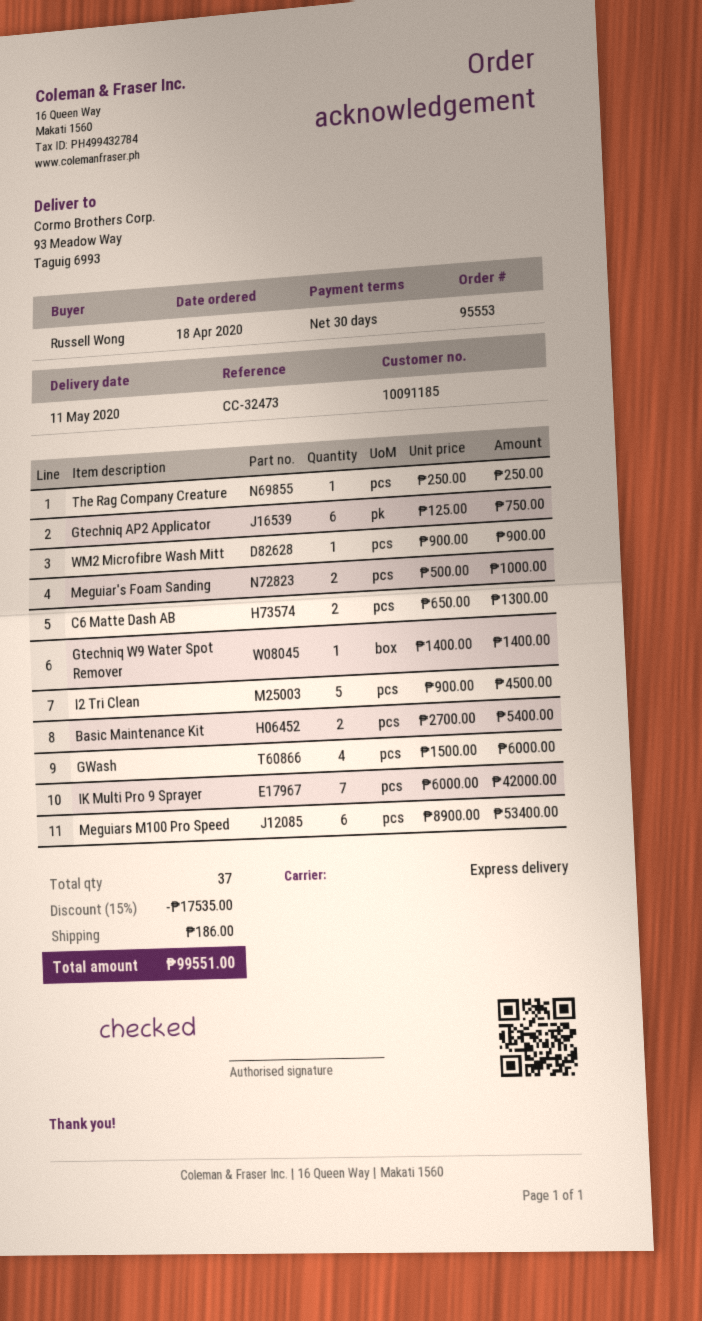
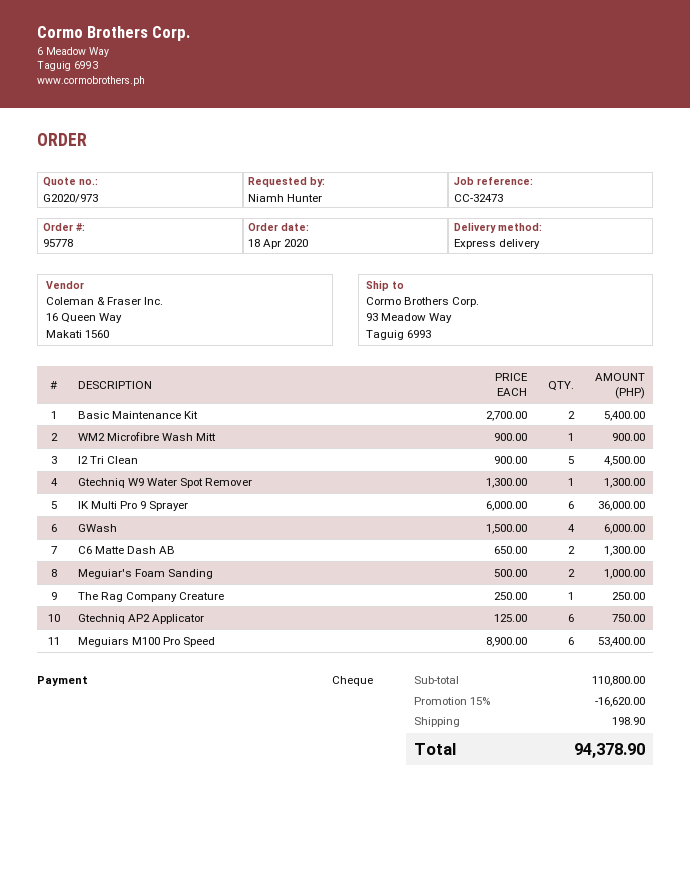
order number: 95553 -> 95778
ordered by: Russell Wong -> Niamh Hunter
Gtechniq W9 Water Spot Remover: 1 x 1400.00 = 1400.00 -> 1 x 1300.00 = 1300.00
IK Multi Pro 9 Sprayer: 7 x 6000.00 = 42000.00 -> 6 x 6000.00 = 36000.00
discount: 15% = 17535.00 -> 15% = 16620.00
shipping: 186.00 -> 198.90
total: 99551.00 -> 94378.90

